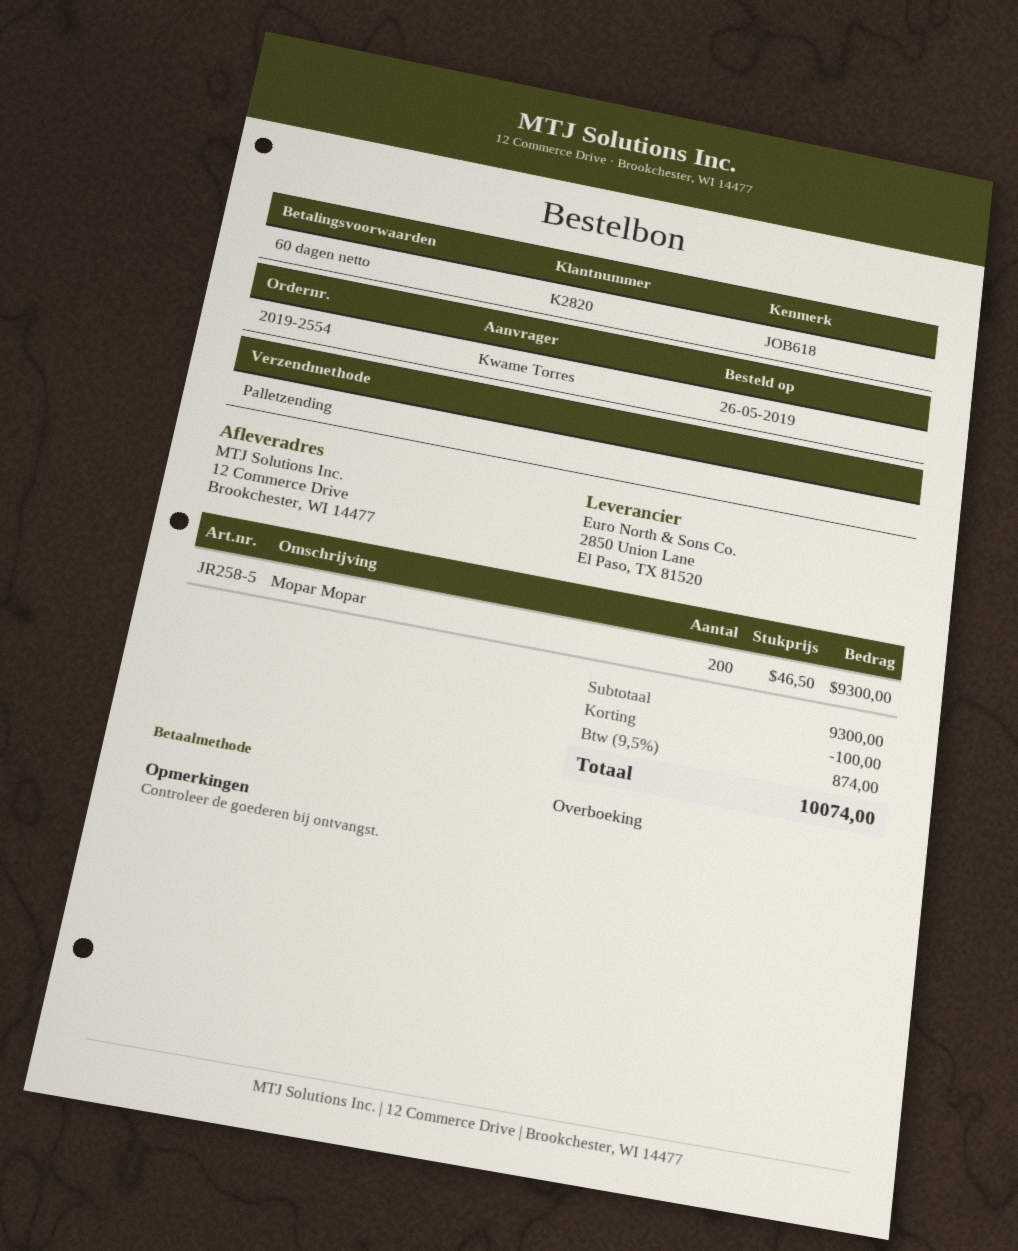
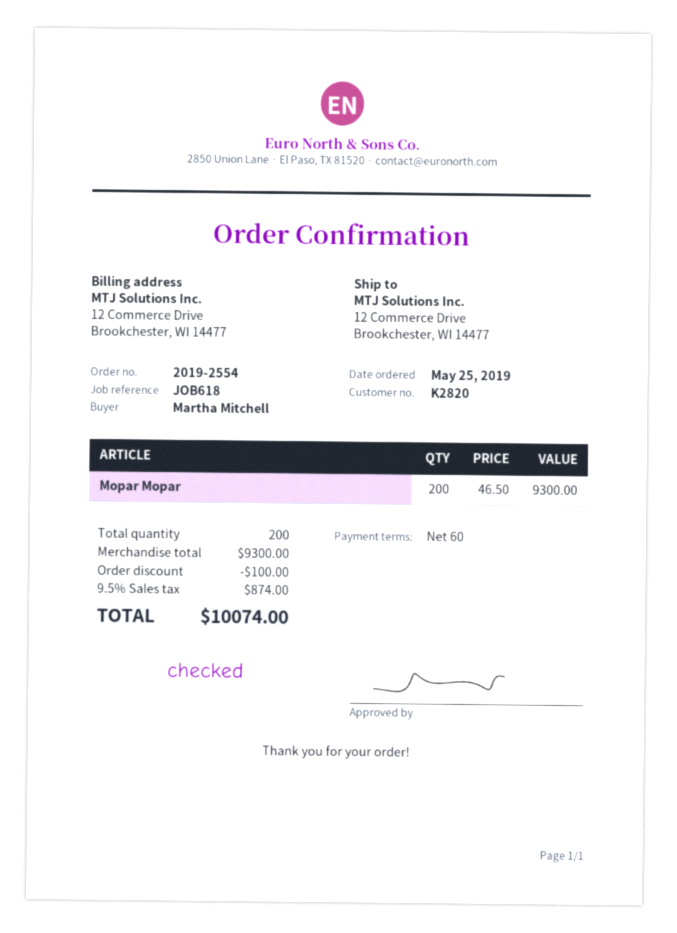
order date: 2019-05-26 -> 2019-05-25
ordered by: Kwame Torres -> Martha Mitchell

